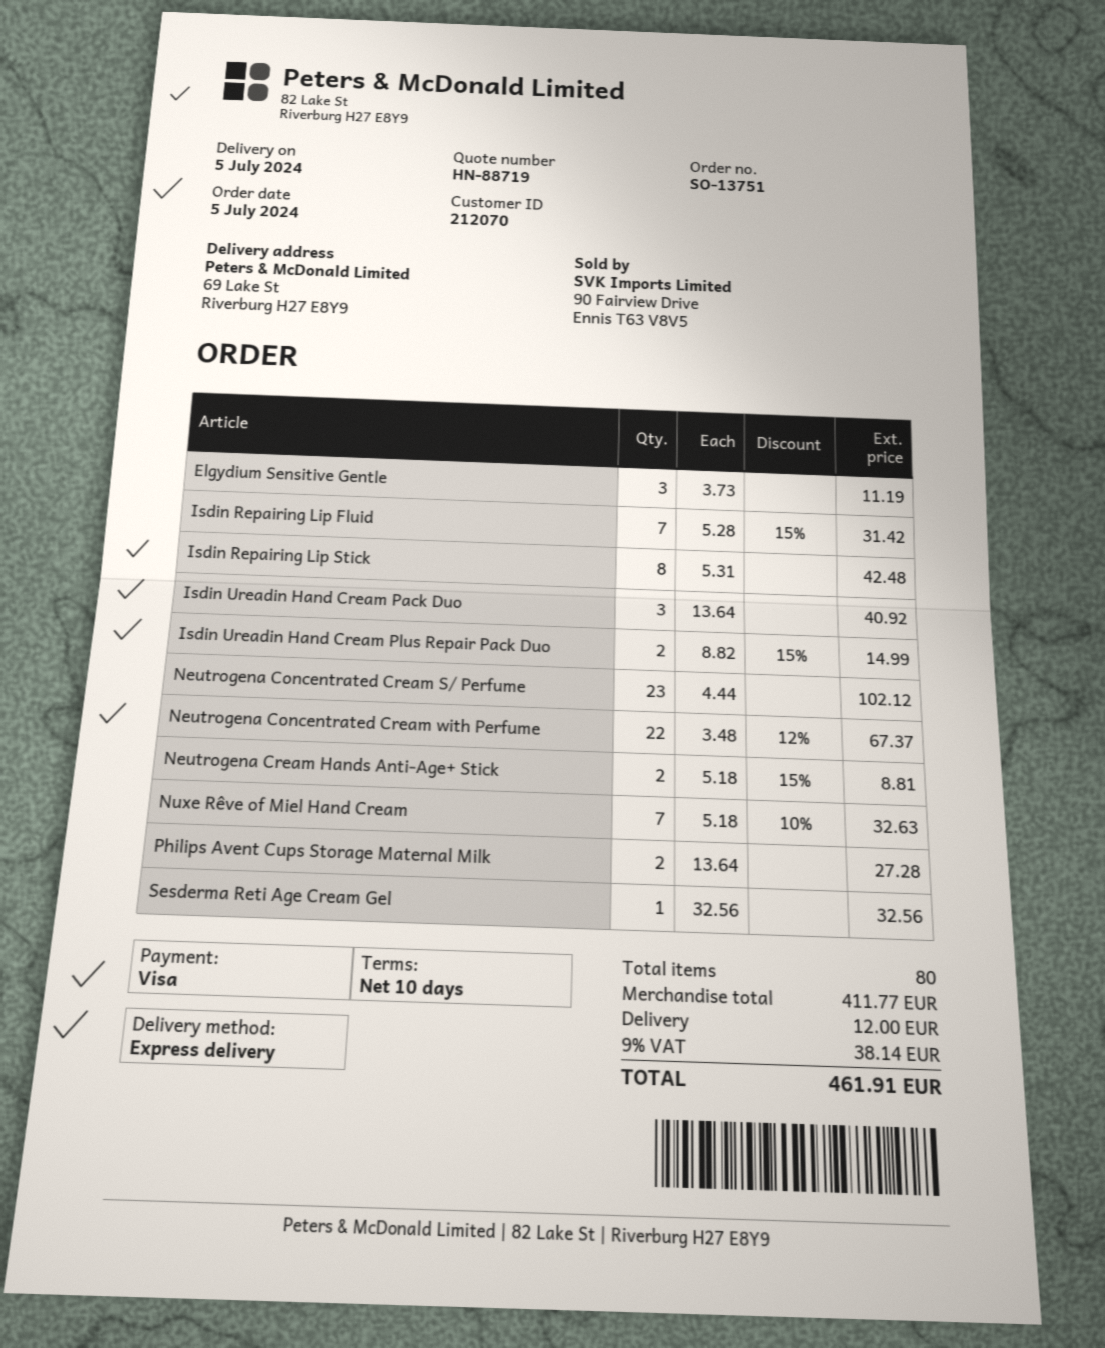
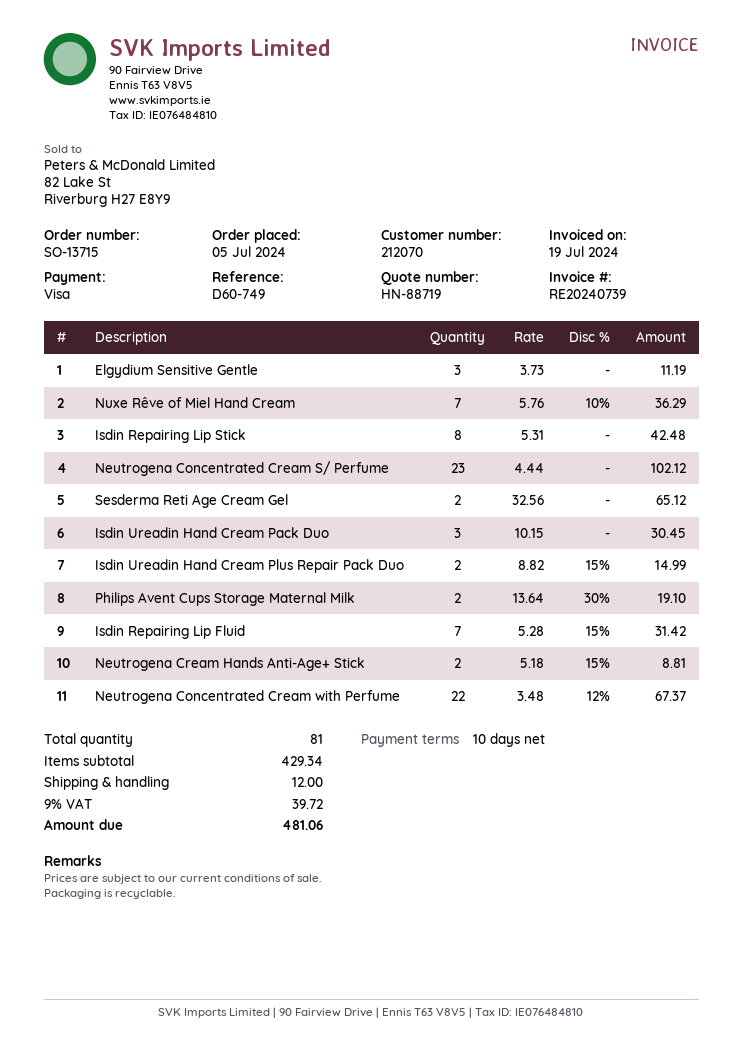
order number: SO-13751 -> SO-13715
Isdin Ureadin Hand Cream Pack Duo: 3 x 13.64 = 40.92 -> 3 x 10.15 = 30.45
Nuxe Rêve of Miel Hand Cream: 7 x 5.18 - 10% = 32.63 -> 7 x 5.76 - 10% = 36.29
Philips Avent Cups Storage Maternal Milk: 2 x 13.64 = 27.28 -> 2 x 13.64 - 30% = 19.10
Sesderma Reti Age Cream Gel: 1 x 32.56 = 32.56 -> 2 x 32.56 = 65.12
total quantity: 80 -> 81
subtotal: 411.77 -> 429.34
tax: 9% = 38.14 -> 9% = 39.72
total: 461.91 -> 481.06

